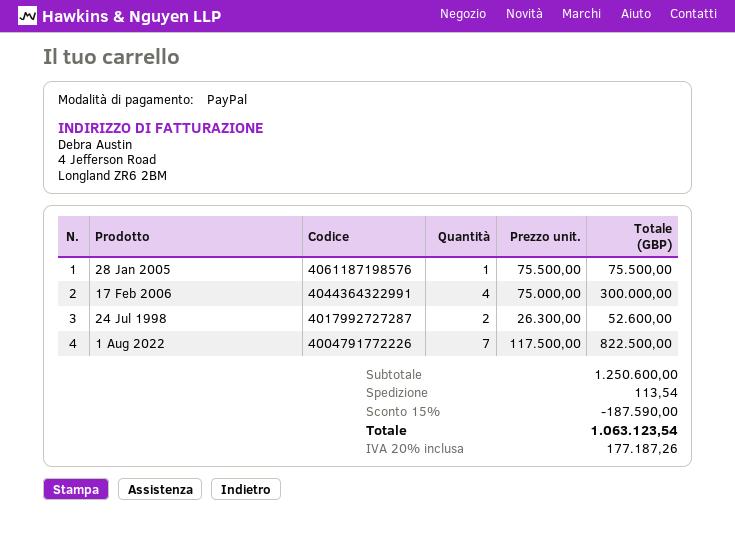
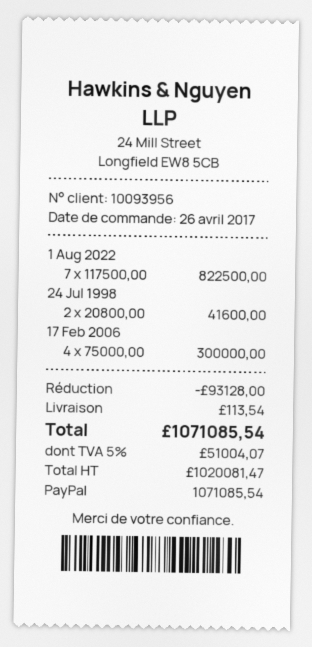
28 Jan 2005: 1 x 75500.00 = 75500.00 -> none
24 Jul 1998: 2 x 26300.00 = 52600.00 -> 2 x 20800.00 = 41600.00
discount: 187590.00 -> 93128.00
tax: 20% = 177187.26 -> 5% = 51004.07
total: 1063123.54 -> 1071085.54

